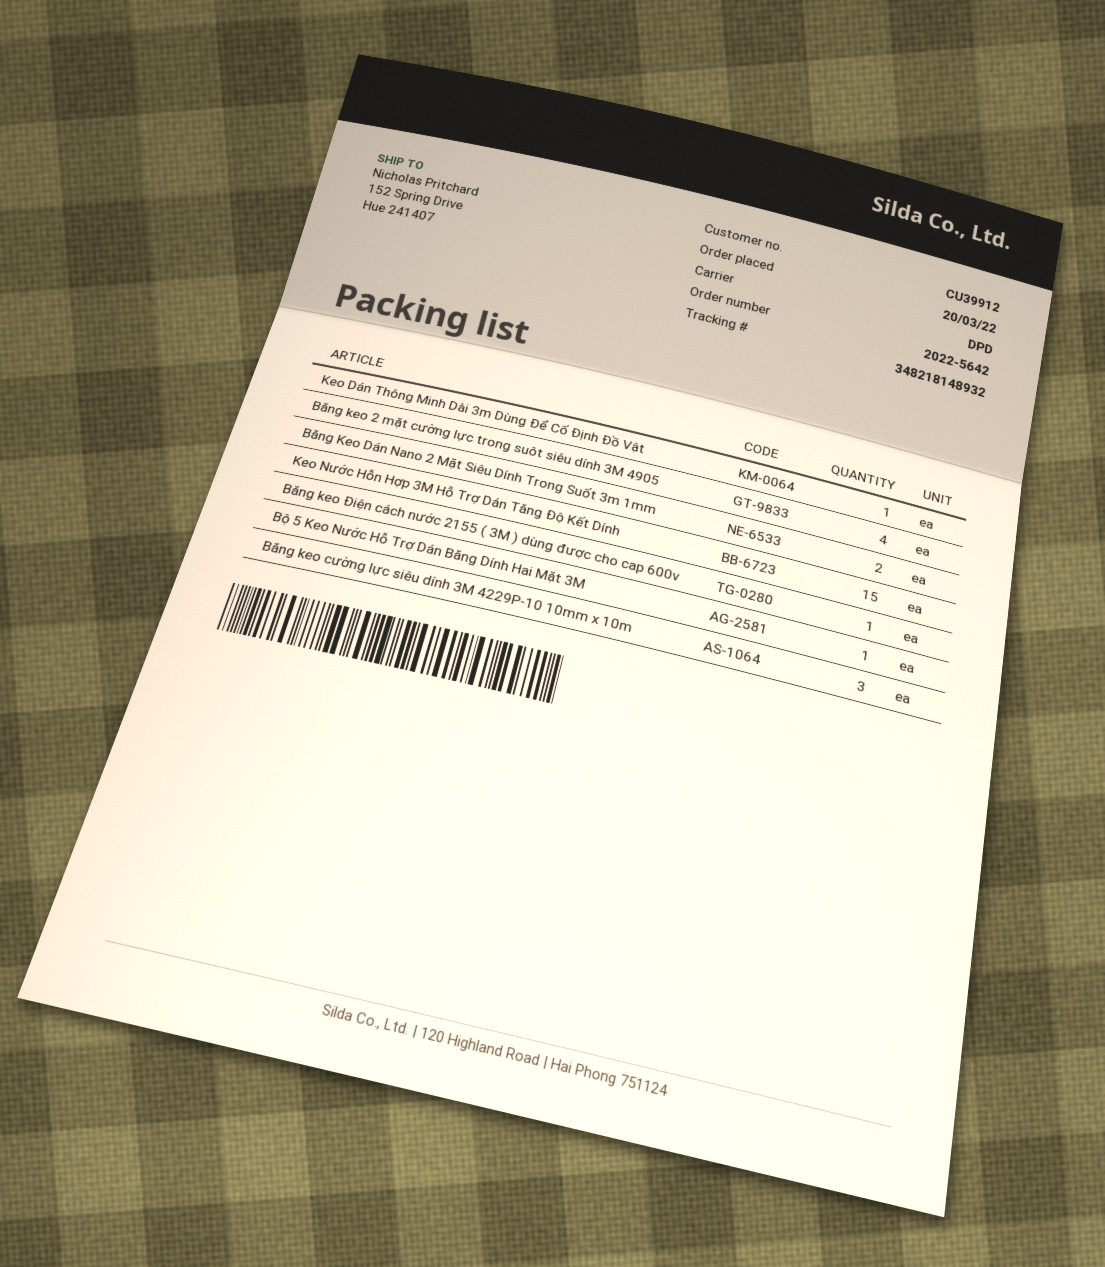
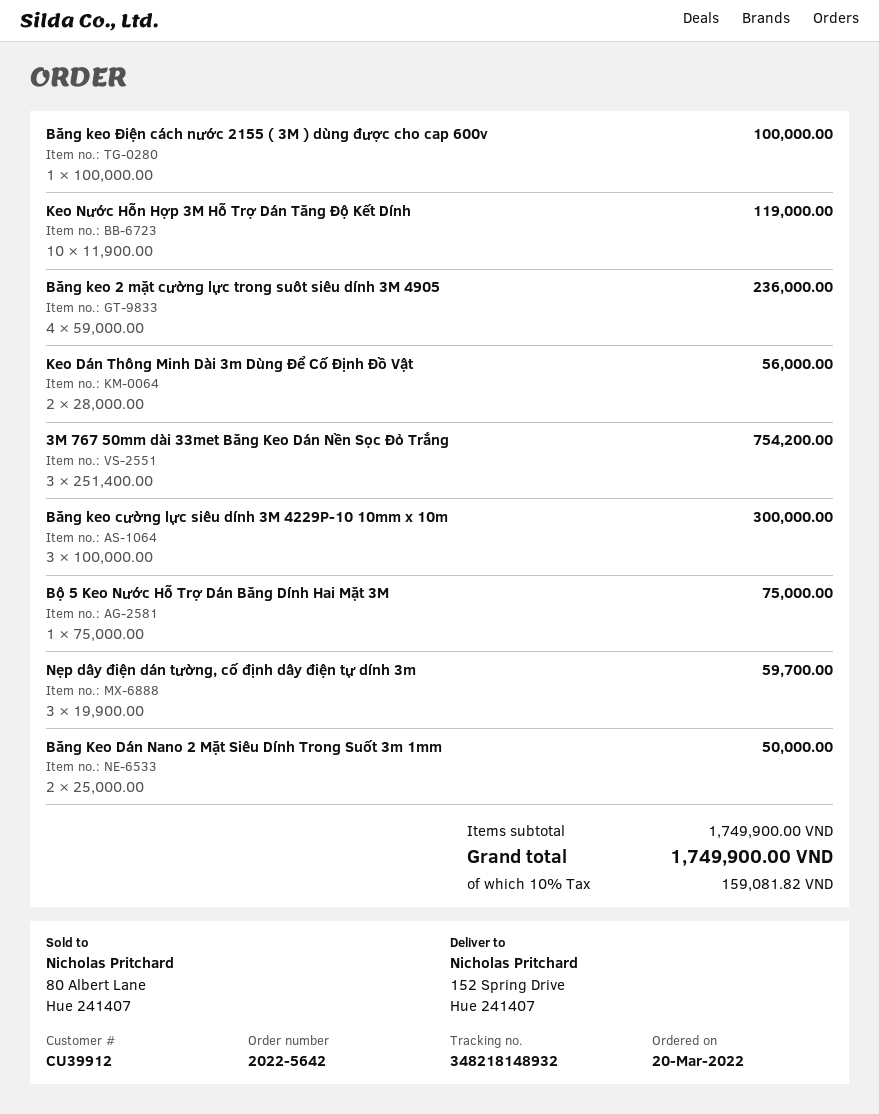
Keo Dán Thông Minh Dài 3m Dùng Để Cố Định Đồ Vật: 1 -> 2
Keo Nước Hỗn Hợp 3M Hỗ Trợ Dán Tăng Độ Kết Dính: 15 -> 10
3M 767 50mm dài 33met Băng Keo Dán Nền Sọc Đỏ Trắng: none -> 3
Nẹp dây điện dán tường, cố định dây điện tự dính 3m: none -> 3

